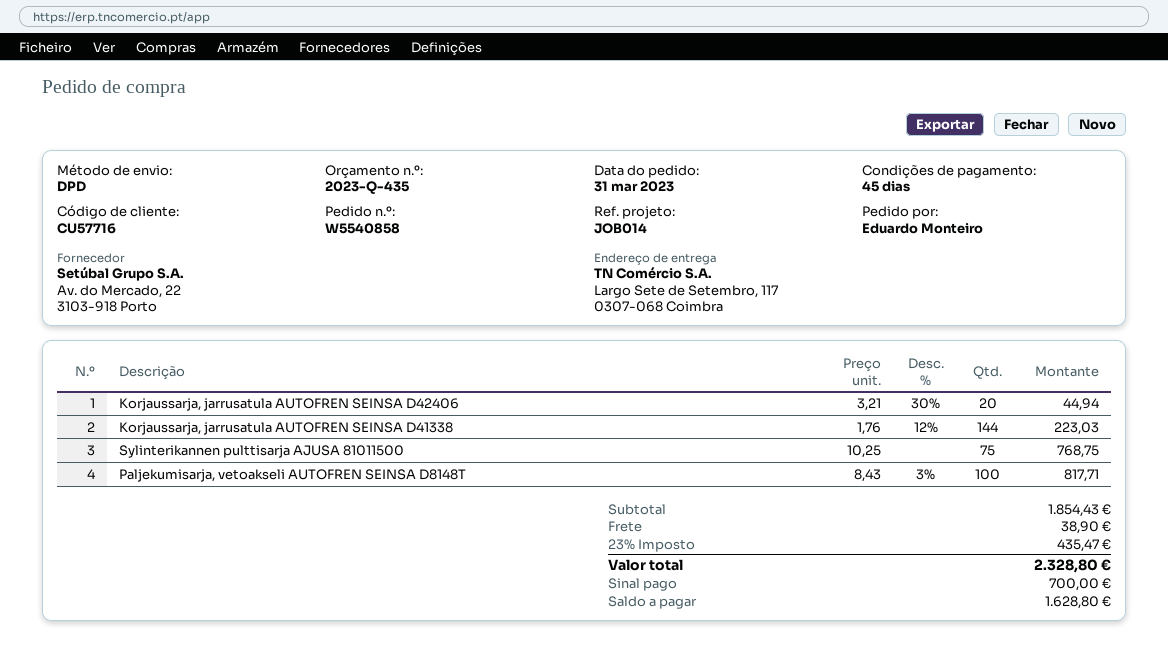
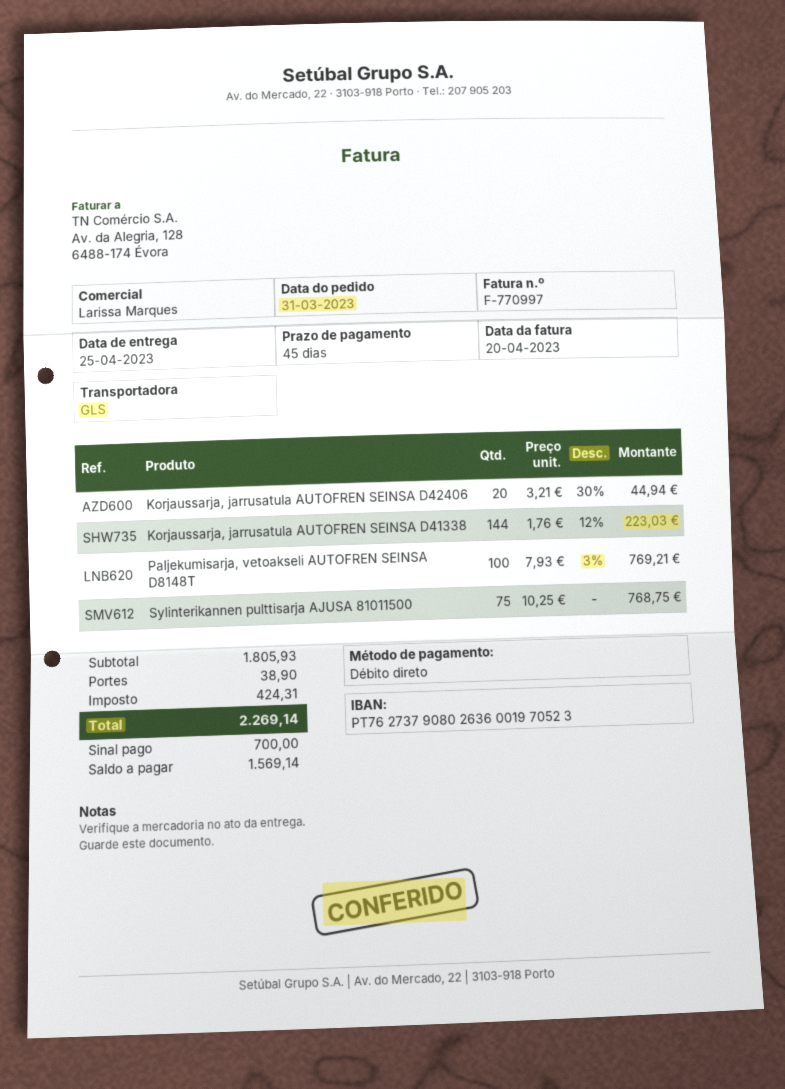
shipping method: DPD -> GLS
Paljekumisarja, vetoakseli AUTOFREN SEINSA D8148T: 100 x 8.43 - 3% = 817.71 -> 100 x 7.93 - 3% = 769.21
subtotal: 1854.43 -> 1805.93
tax: 435.47 -> 424.31
total: 2328.80 -> 2269.14
balance: 1628.80 -> 1569.14

